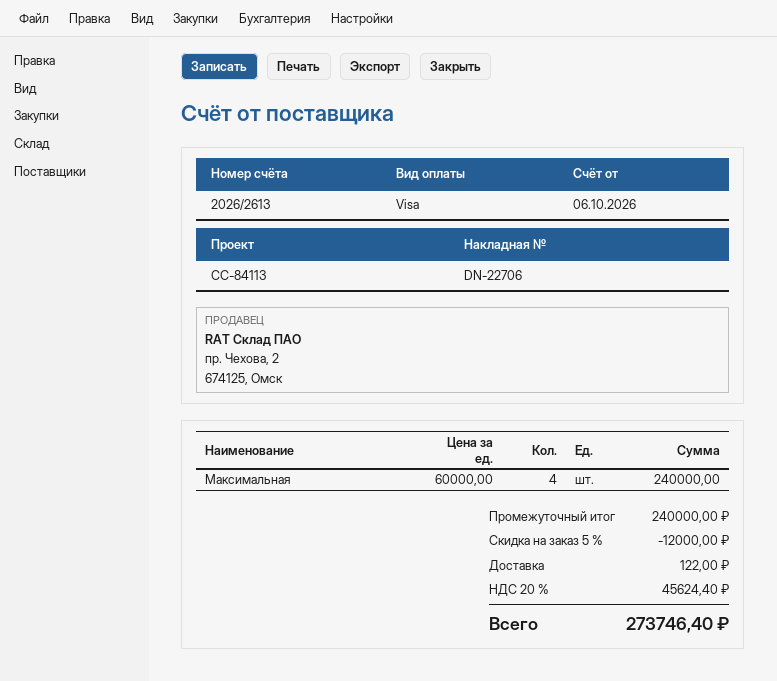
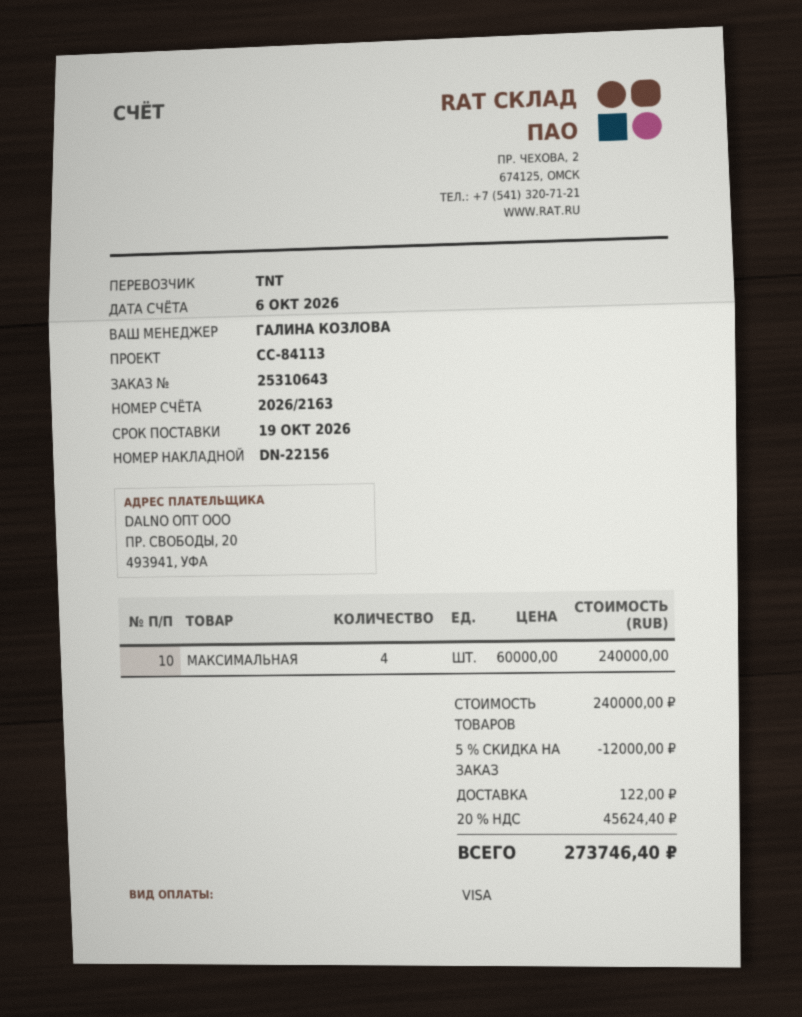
delivery note number: DN-22706 -> DN-22156
invoice number: 2026/2613 -> 2026/2163

